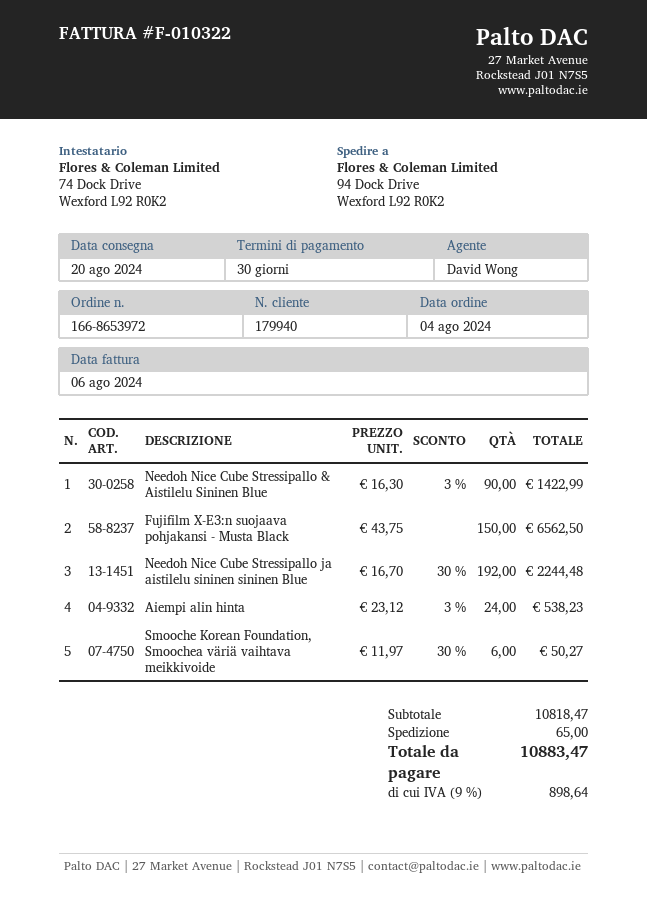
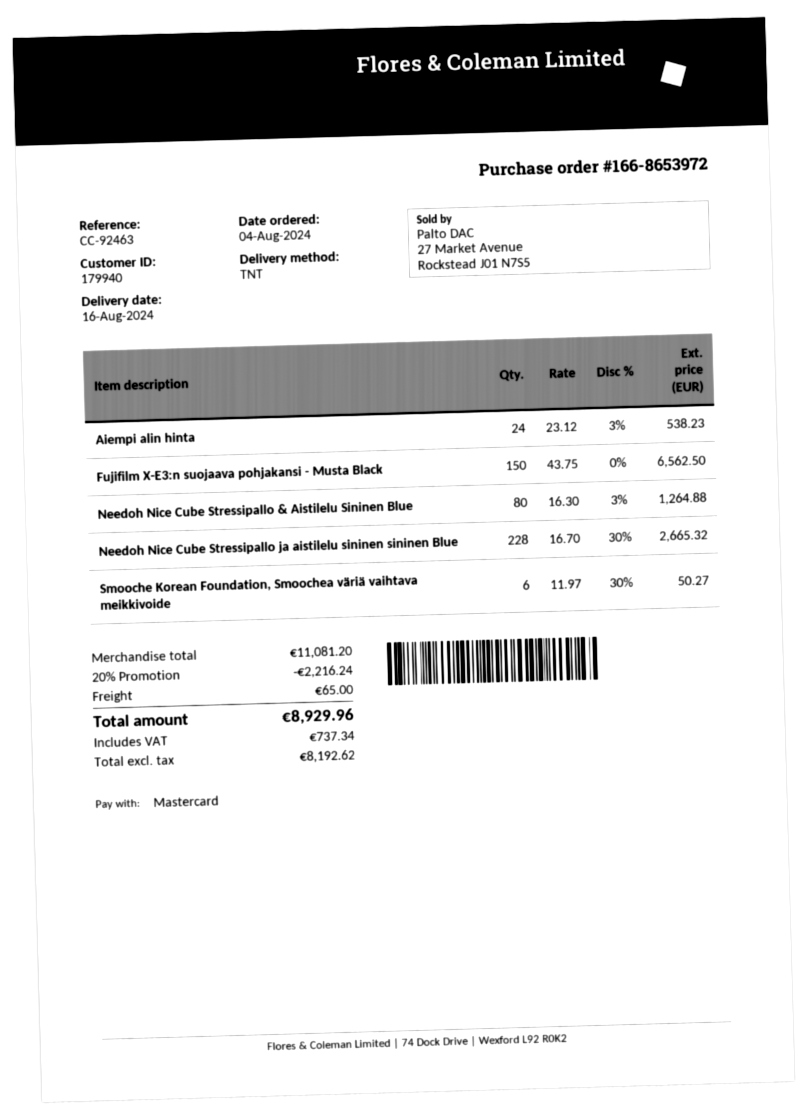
delivery date: 2024-08-20 -> 2024-08-16
Needoh Nice Cube Stressipallo & Aistilelu Sininen Blue: 90 x 16.30 - 3% = 1422.99 -> 80 x 16.30 - 3% = 1264.88
Needoh Nice Cube Stressipallo ja aistilelu sininen sininen Blue: 192 x 16.70 - 30% = 2244.48 -> 228 x 16.70 - 30% = 2665.32
subtotal: 10818.47 -> 11081.20
discount: none -> 20% = 2216.24
tax: 898.64 -> 737.34
total: 10883.47 -> 8929.96

